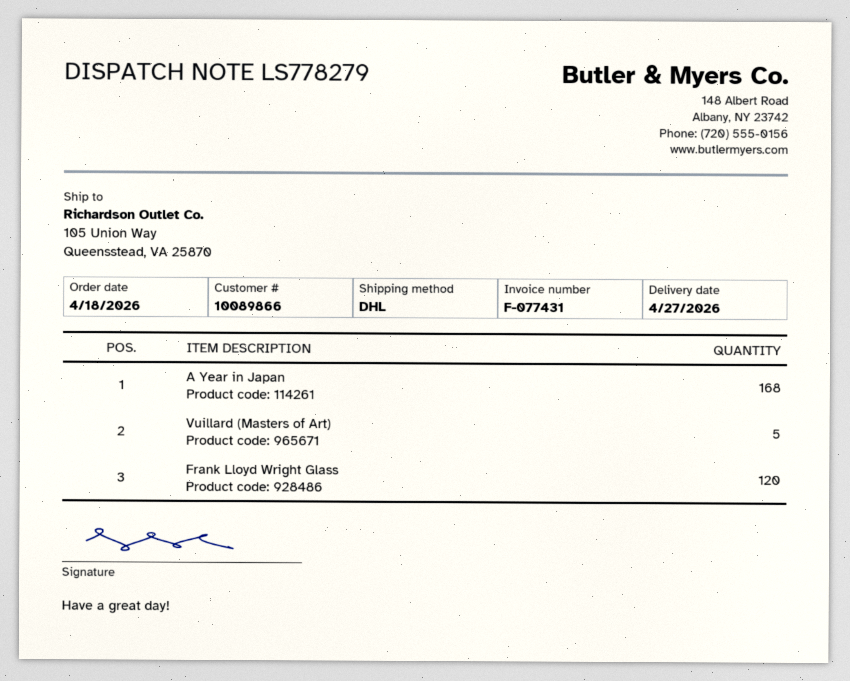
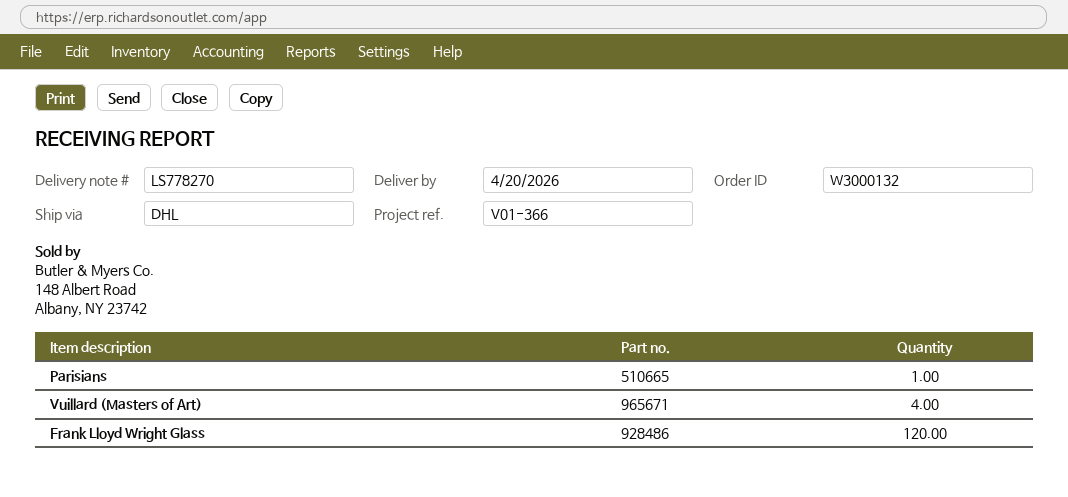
delivery note number: LS778279 -> LS778270
delivery date: 2026-04-27 -> 2026-04-20
A Year in Japan: 168 -> none
Vuillard (Masters of Art): 5 -> 4
Parisians: none -> 1

